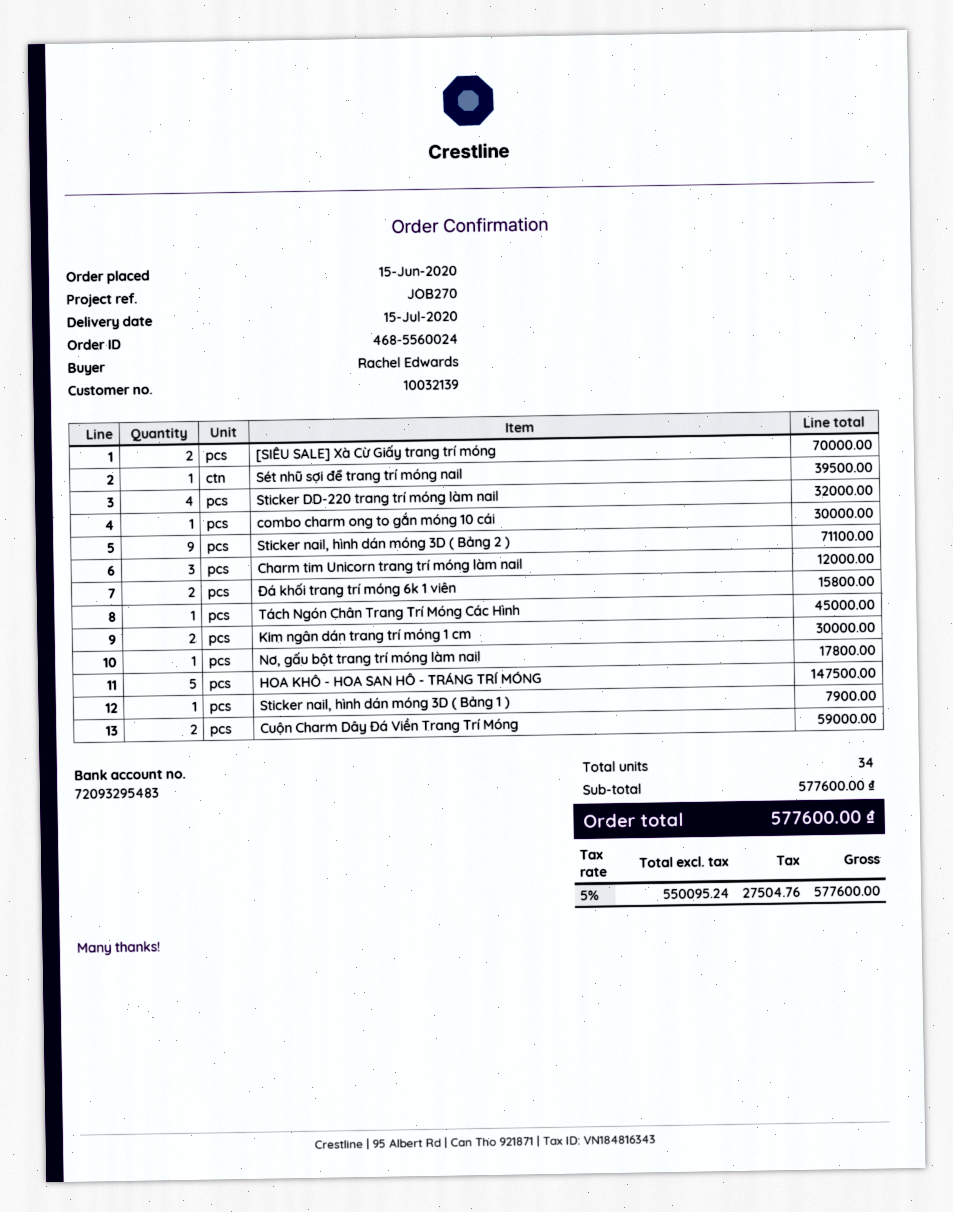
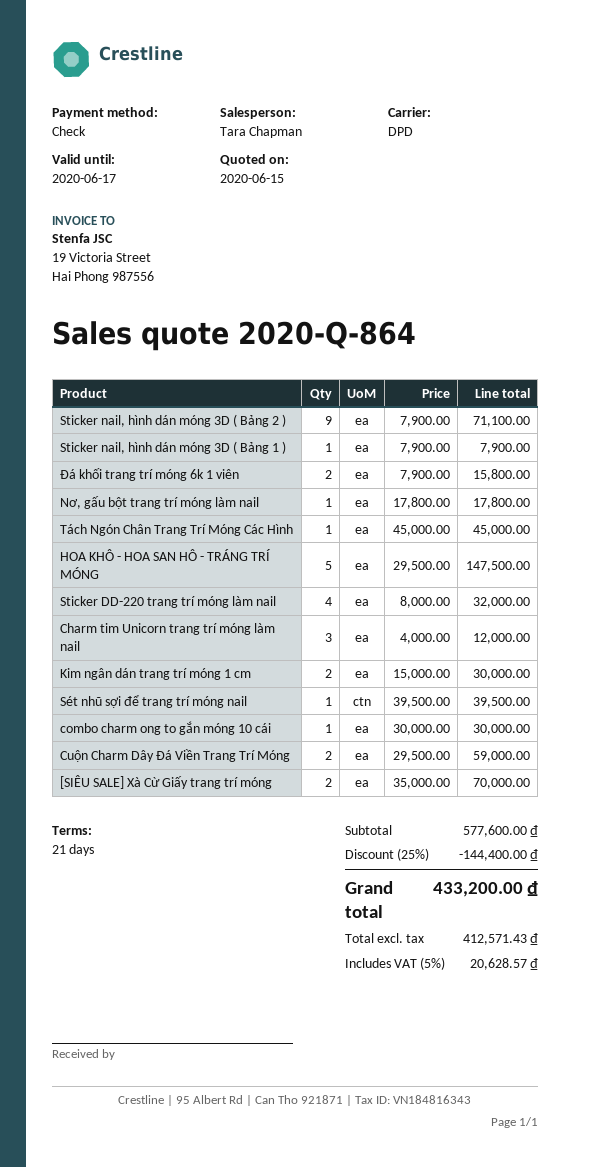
discount: none -> 25% = 144400.00
net: 550095.24 -> 412571.43
tax: 5% = 27504.76 -> 5% = 20628.57
total: 577600.00 -> 433200.00

